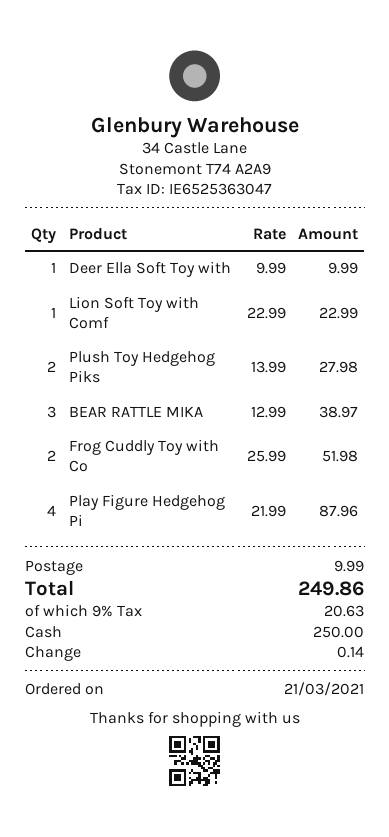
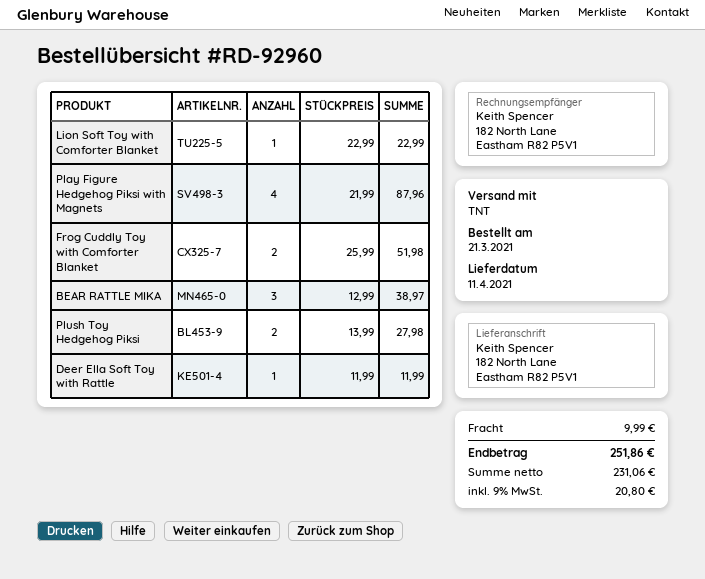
Deer Ella Soft Toy with: 1 x 9.99 = 9.99 -> 1 x 11.99 = 11.99
tax: 9% = 20.63 -> 9% = 20.80
total: 249.86 -> 251.86

